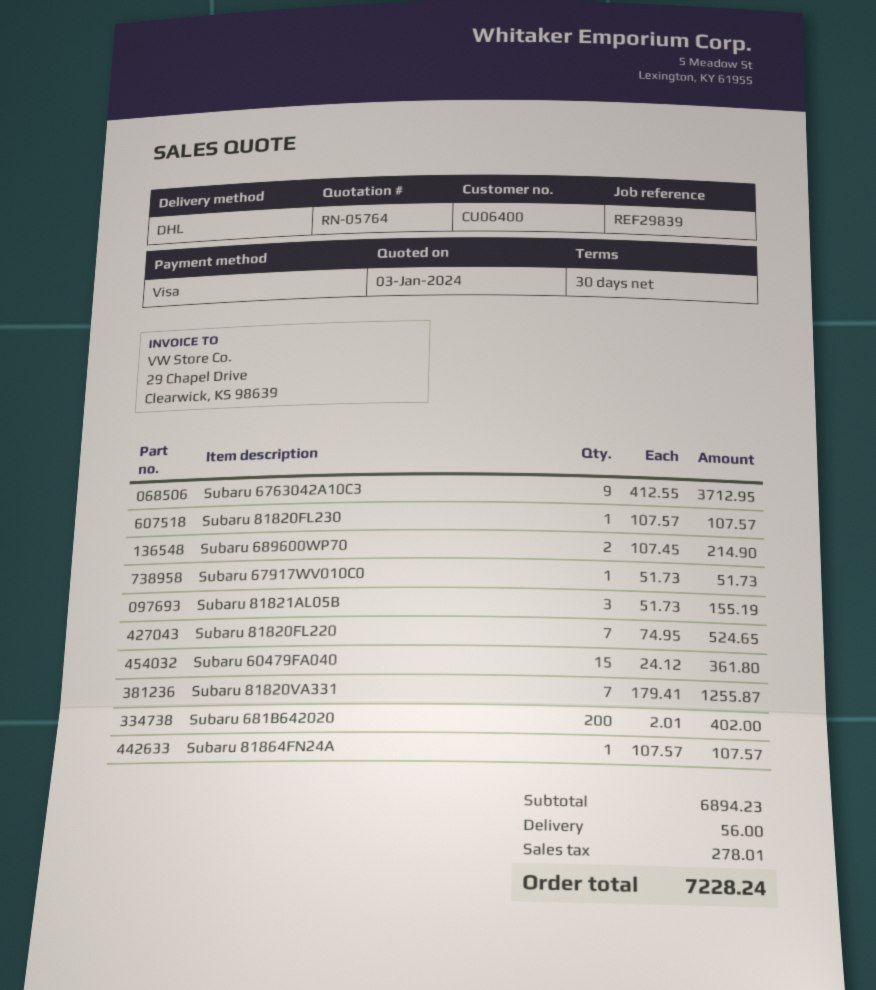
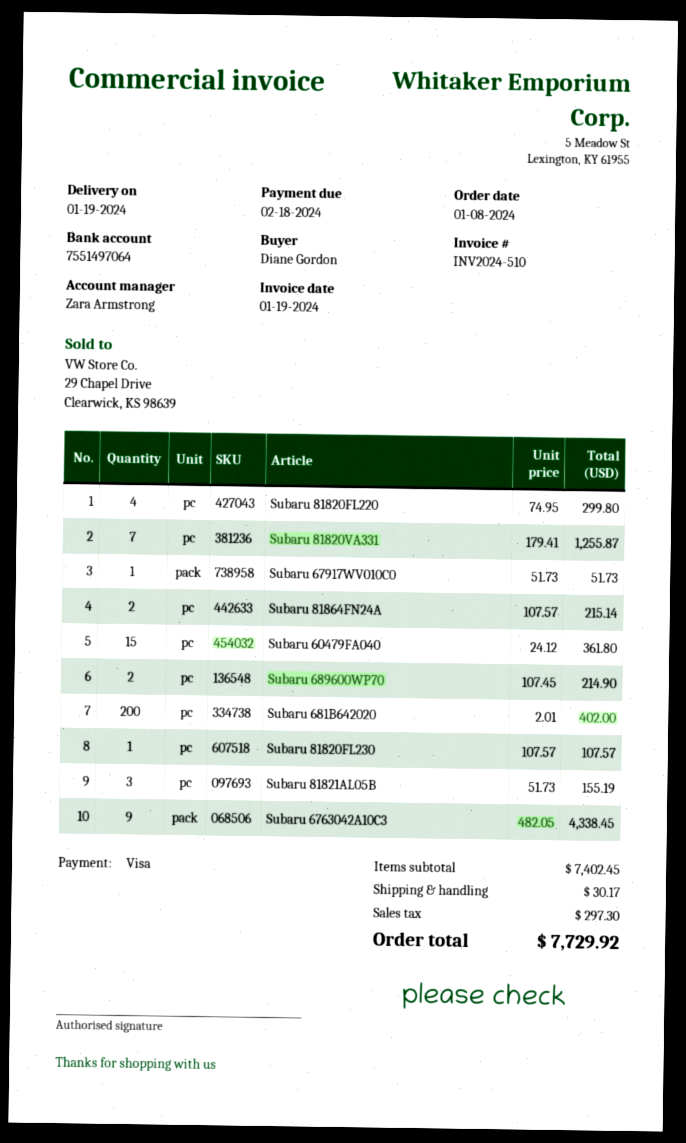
Subaru 6763042A10C3: 9 x 412.55 = 3712.95 -> 9 x 482.05 = 4338.45
Subaru 81820FL220: 7 x 74.95 = 524.65 -> 4 x 74.95 = 299.80
Subaru 81864FN24A: 1 x 107.57 = 107.57 -> 2 x 107.57 = 215.14
subtotal: 6894.23 -> 7402.45
shipping: 56.00 -> 30.17
tax: 278.01 -> 297.30
total: 7228.24 -> 7729.92

